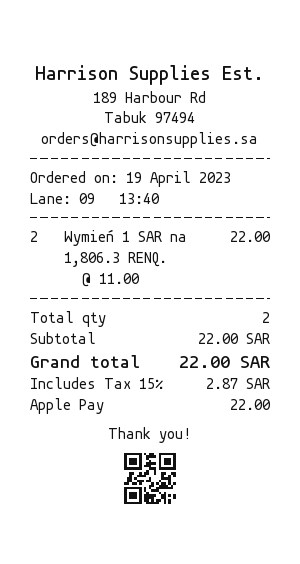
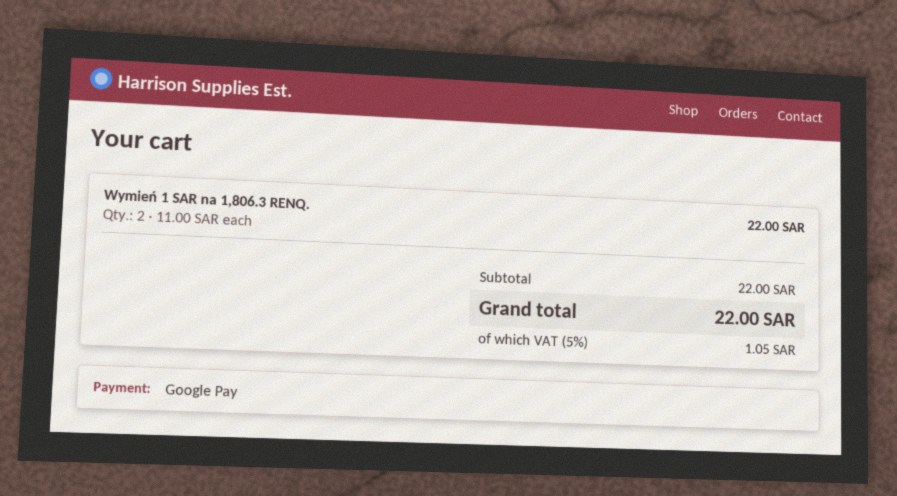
payment method: Apple Pay -> Google Pay
tax: 15% = 2.87 -> 5% = 1.05

